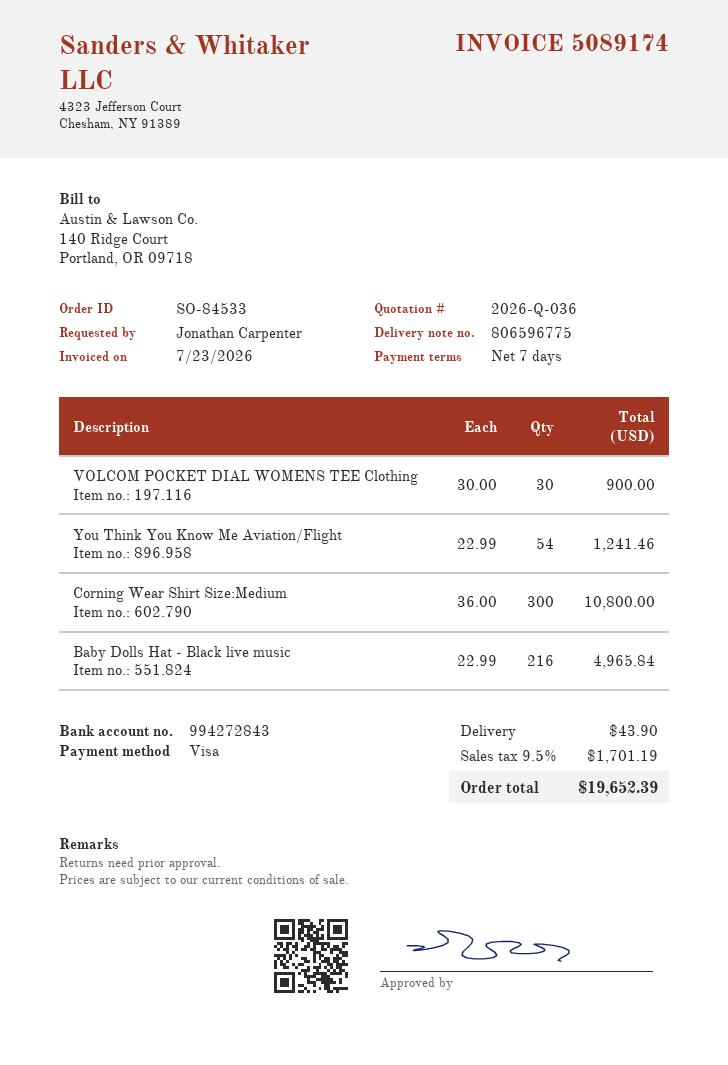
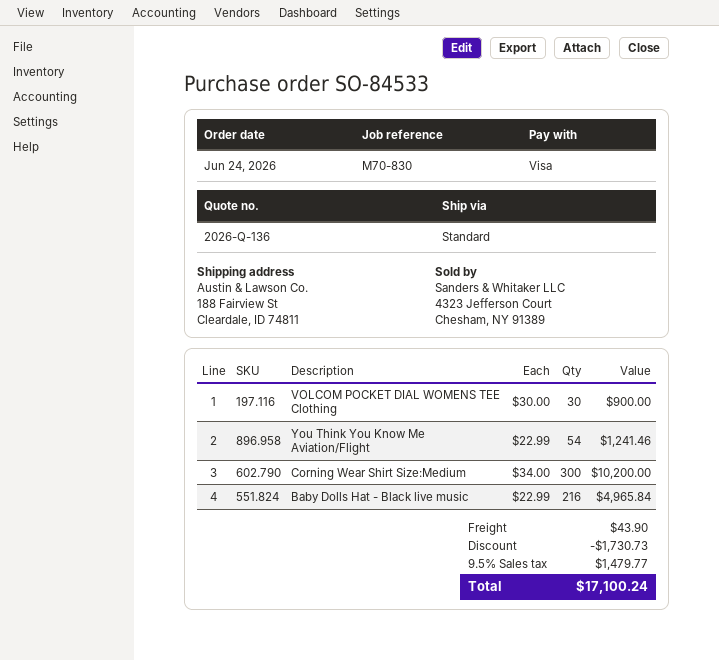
quote number: 2026-Q-036 -> 2026-Q-136
Corning Wear Shirt Size:Medium: 300 x 36.00 = 10800.00 -> 300 x 34.00 = 10200.00
discount: none -> 1730.73
tax: 9.5% = 1701.19 -> 9.5% = 1479.77
total: 19652.39 -> 17100.24

